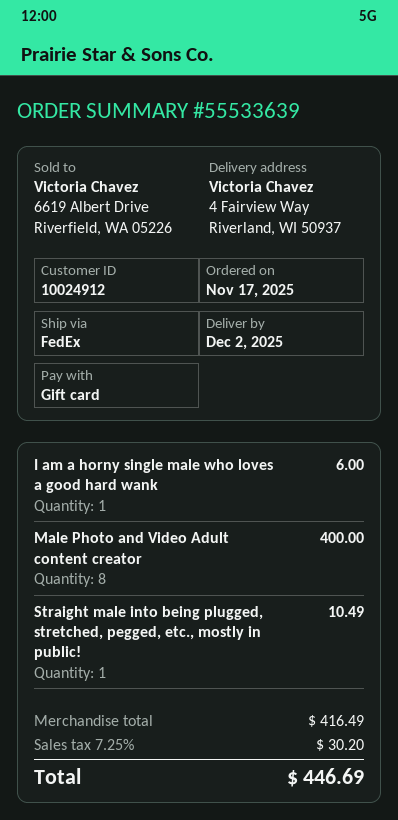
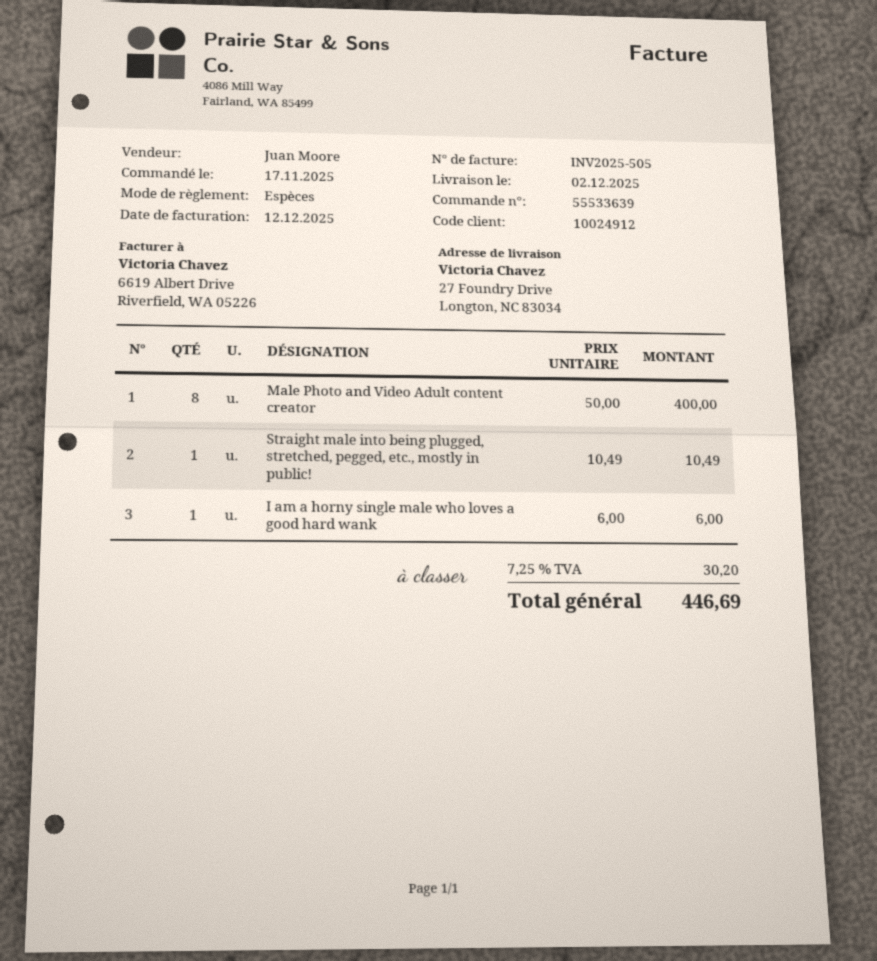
payment method: gift card -> cash
ship to: 4 Fairview Way, Riverland, WI 50937 -> 27 Foundry Drive, Longton, NC 83034

